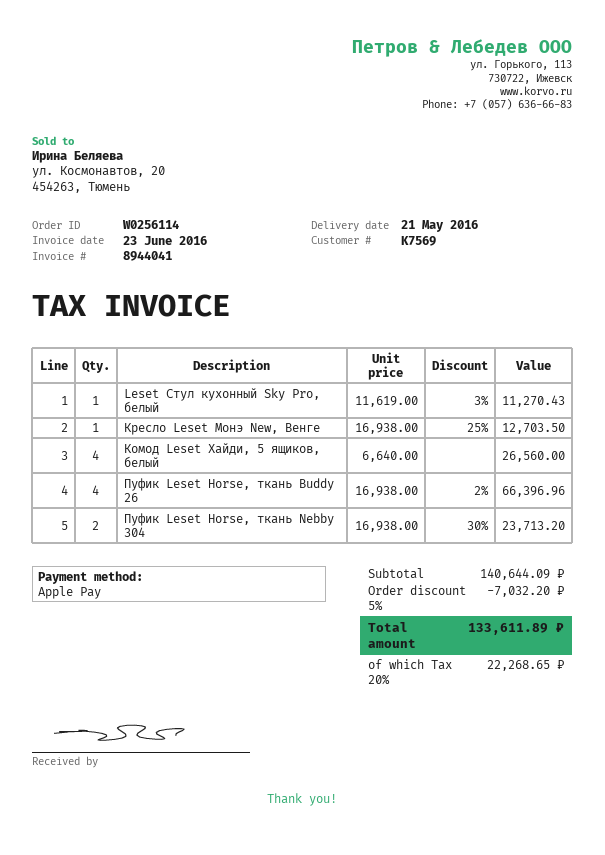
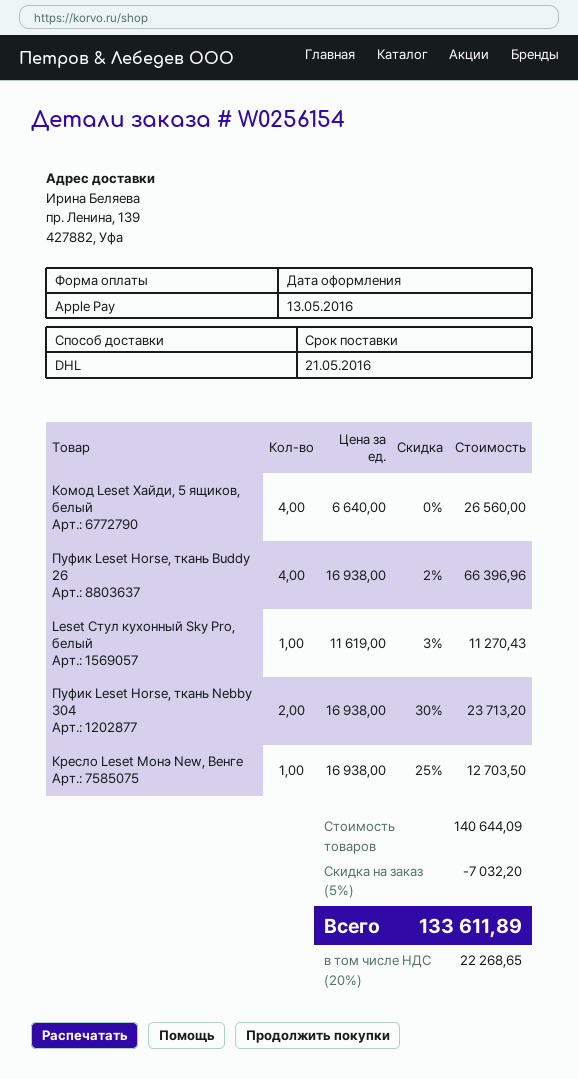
order number: W0256114 -> W0256154

